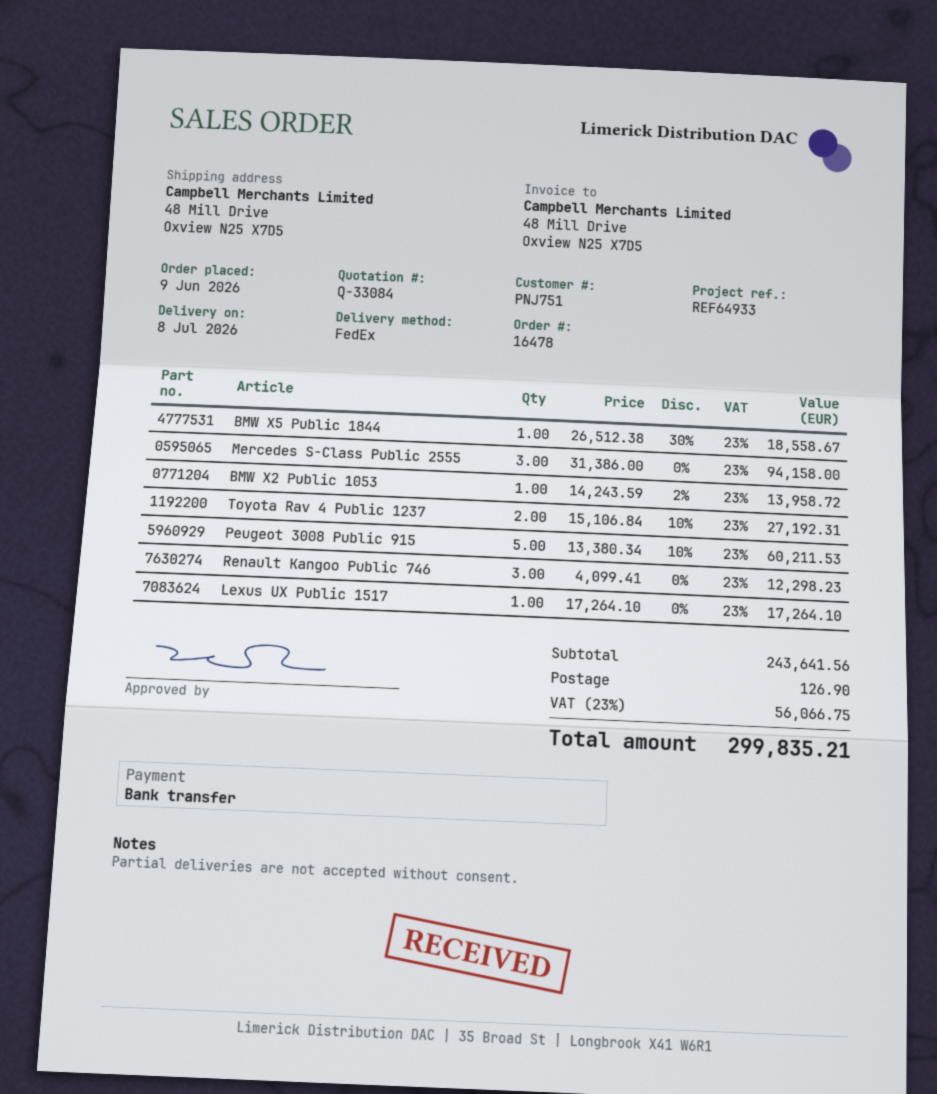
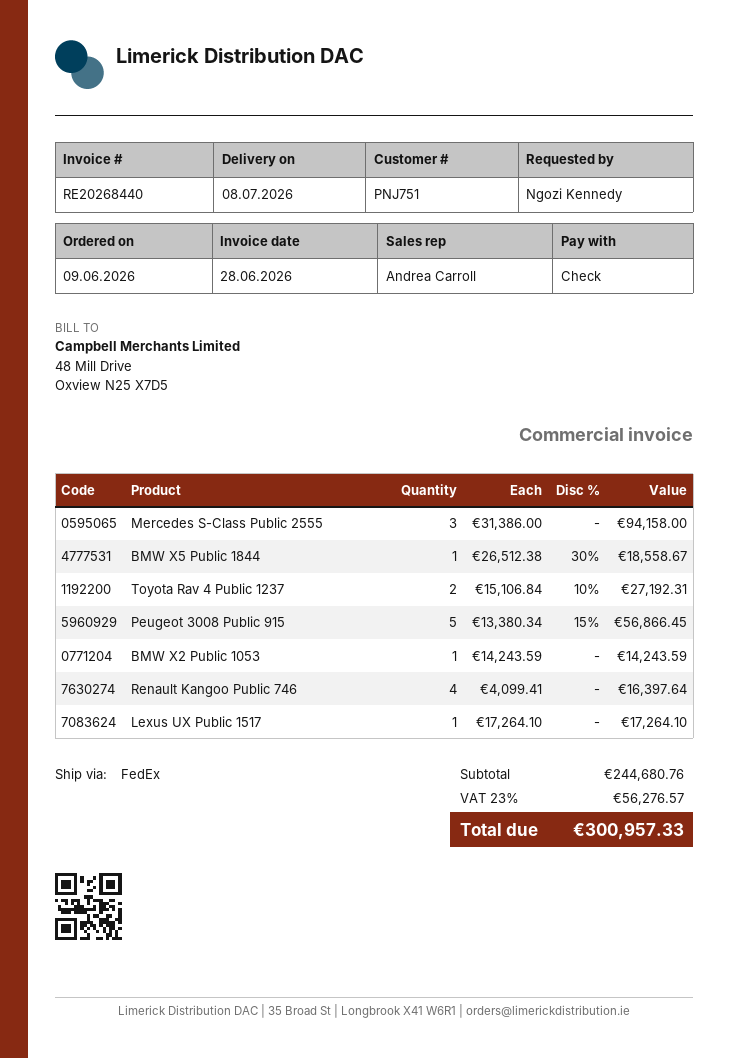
payment method: bank transfer -> cheque
BMW X2 Public 1053: 1 x 14243.59 - 2% = 13958.72 -> 1 x 14243.59 = 14243.59
Peugeot 3008 Public 915: 5 x 13380.34 - 10% = 60211.53 -> 5 x 13380.34 - 15% = 56866.45
Renault Kangoo Public 746: 3 x 4099.41 = 12298.23 -> 4 x 4099.41 = 16397.64
subtotal: 243641.56 -> 244680.76
shipping: 126.90 -> none
tax: 23% = 56066.75 -> 23% = 56276.57
total: 299835.21 -> 300957.33

